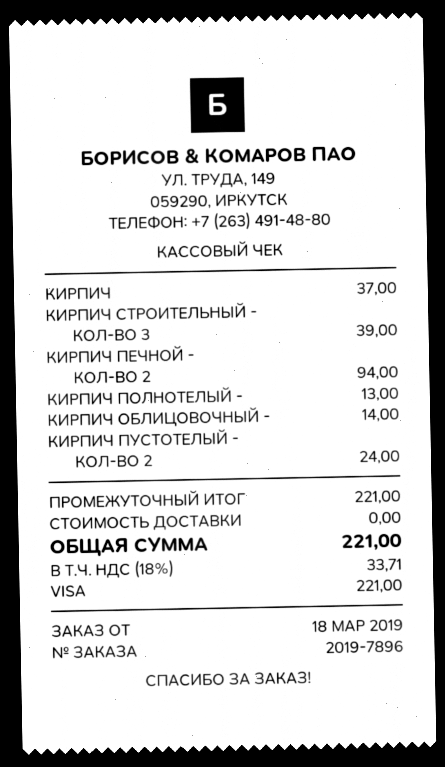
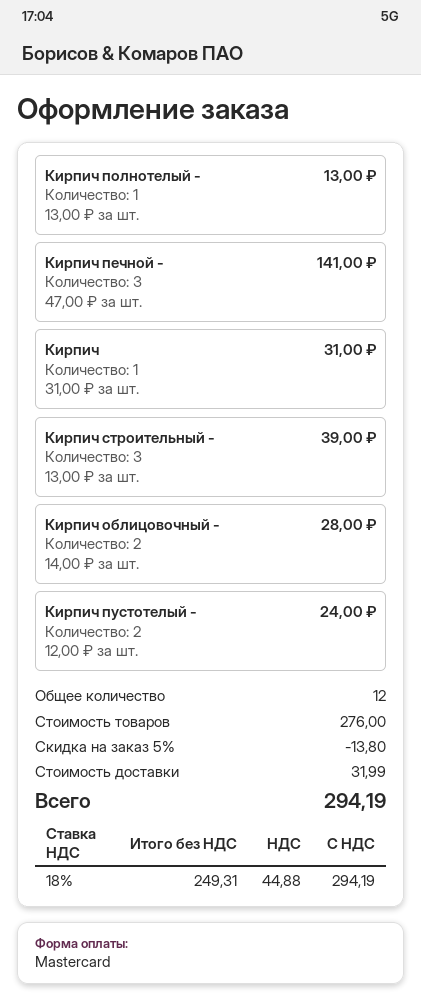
payment method: Visa -> Mastercard
КИРПИЧ: 1 for 37.00 -> 1 for 31.00
КИРПИЧ ПЕЧНОЙ -: 2 for 94.00 -> 3 for 141.00
КИРПИЧ ОБЛИЦОВОЧНЫЙ -: 1 for 14.00 -> 2 for 28.00
subtotal: 221.00 -> 276.00
discount: none -> 5% = 13.80
shipping: 0.00 -> 31.99
tax: 18% = 33.71 -> 18% = 44.88
total: 221.00 -> 294.19

